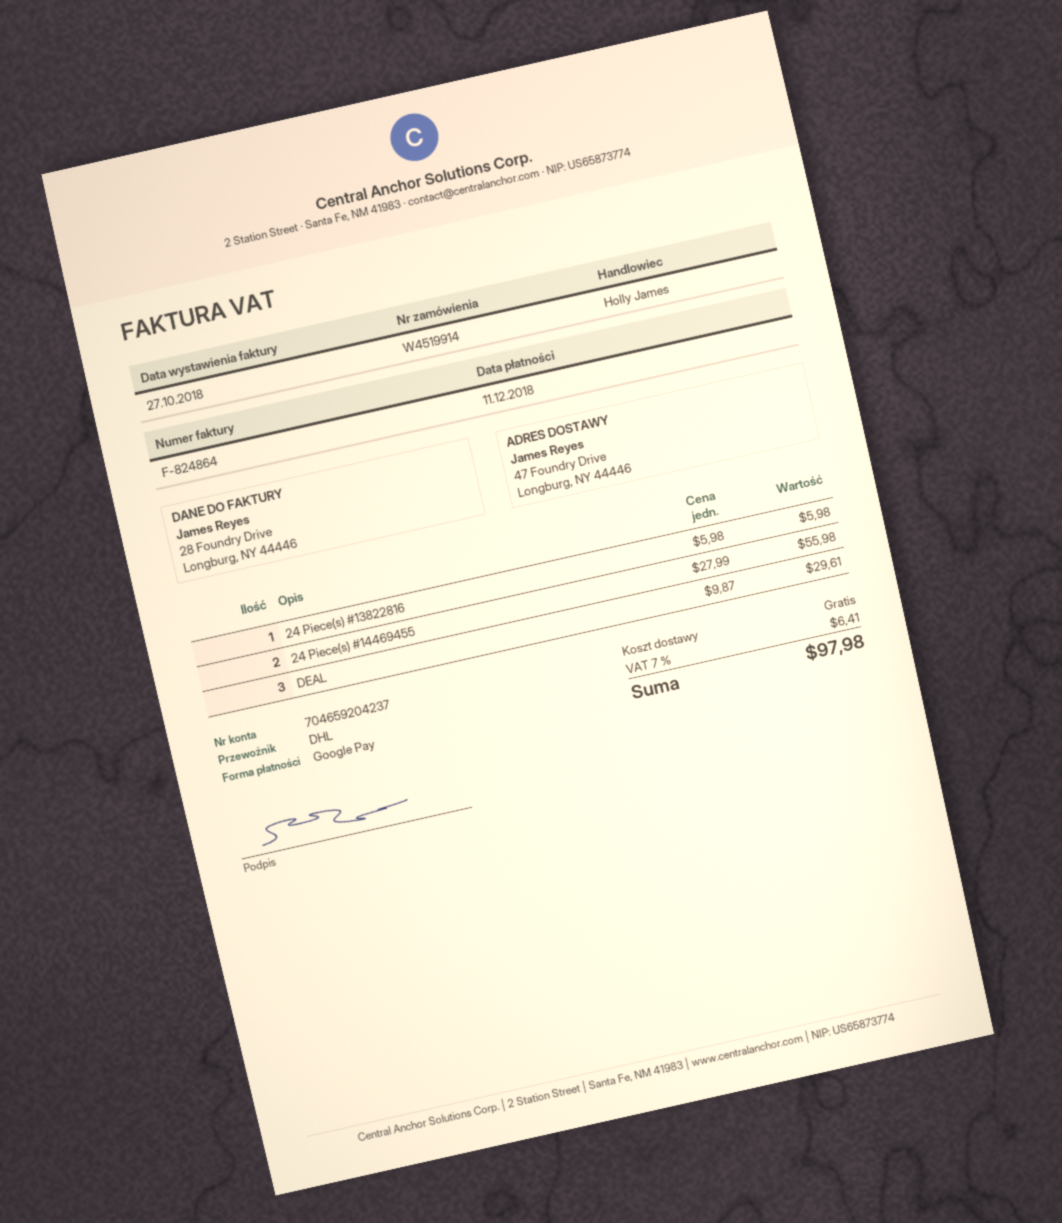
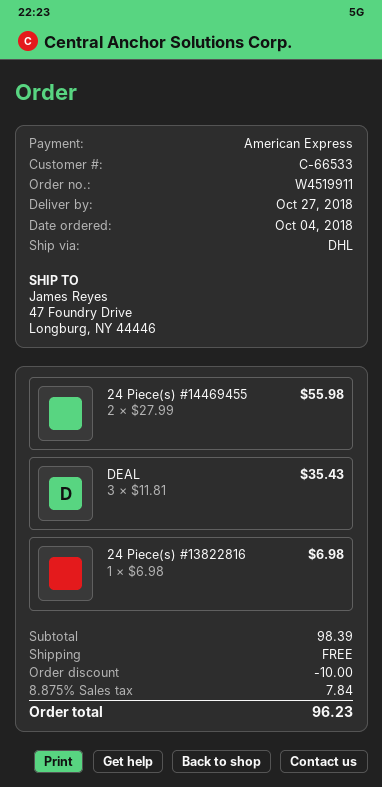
order number: W4519914 -> W4519911
payment method: Google Pay -> American Express
24 Piece(s) #13822816: 1 x 5.98 = 5.98 -> 1 x 6.98 = 6.98
DEAL: 3 x 9.87 = 29.61 -> 3 x 11.81 = 35.43
discount: none -> 10.00
tax: 7% = 6.41 -> 8.875% = 7.84
total: 97.98 -> 96.23

